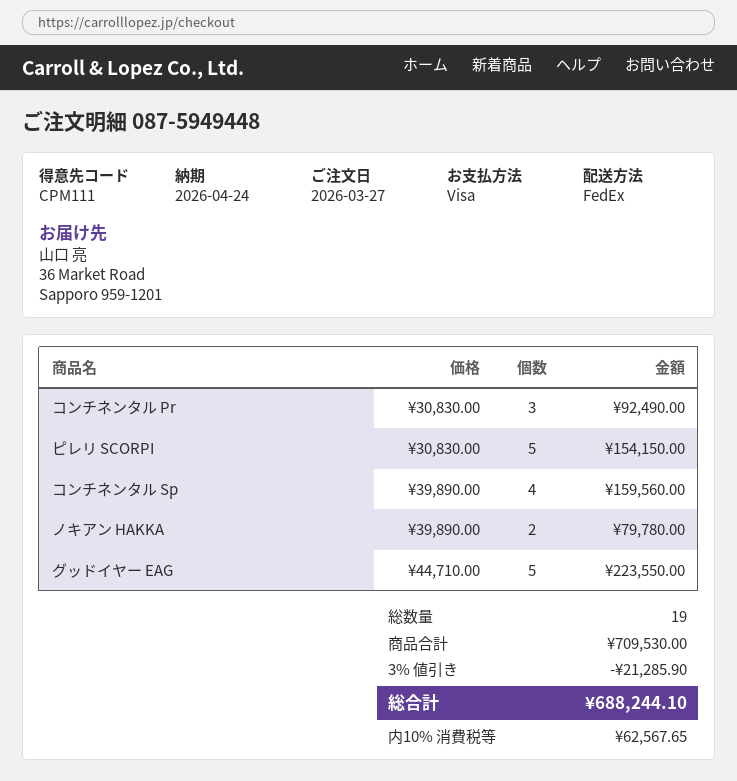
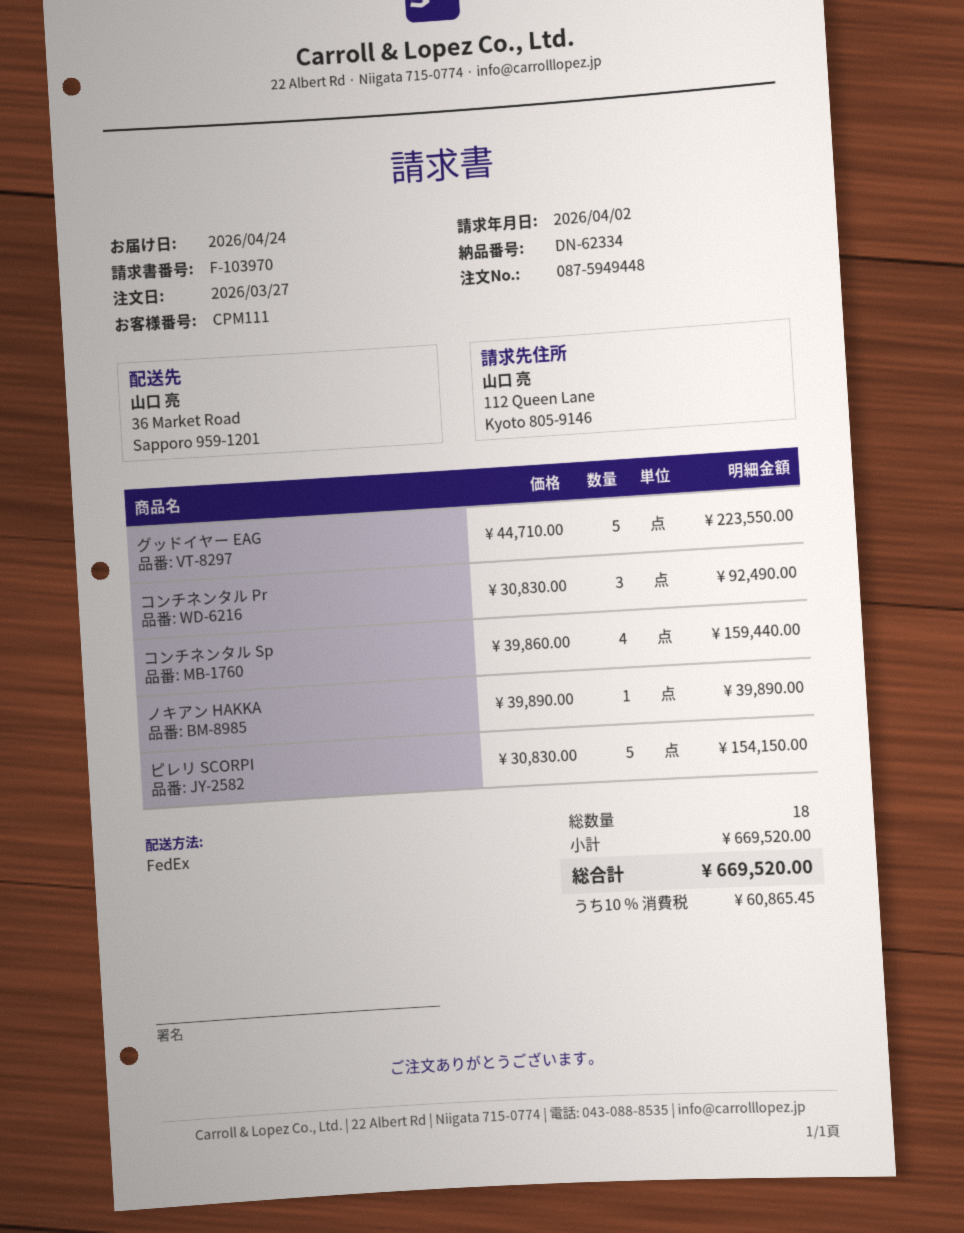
コンチネンタル Sp: 4 x 39890.00 = 159560.00 -> 4 x 39860.00 = 159440.00
ノキアン HAKKA: 2 x 39890.00 = 79780.00 -> 1 x 39890.00 = 39890.00
total quantity: 19 -> 18
subtotal: 709530.00 -> 669520.00
discount: 3% = 21285.90 -> none
tax: 10% = 62567.65 -> 10% = 60865.45
total: 688244.10 -> 669520.00

